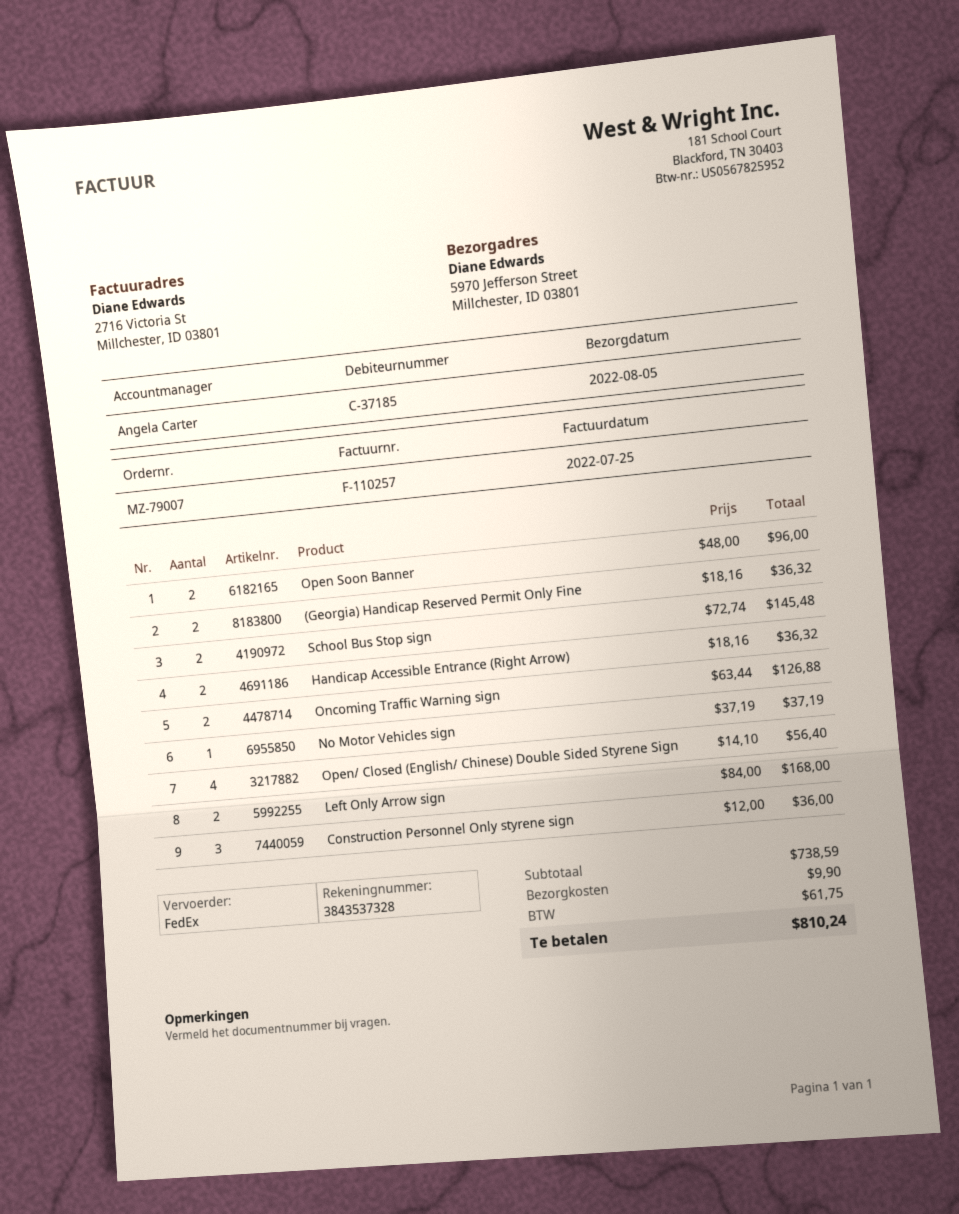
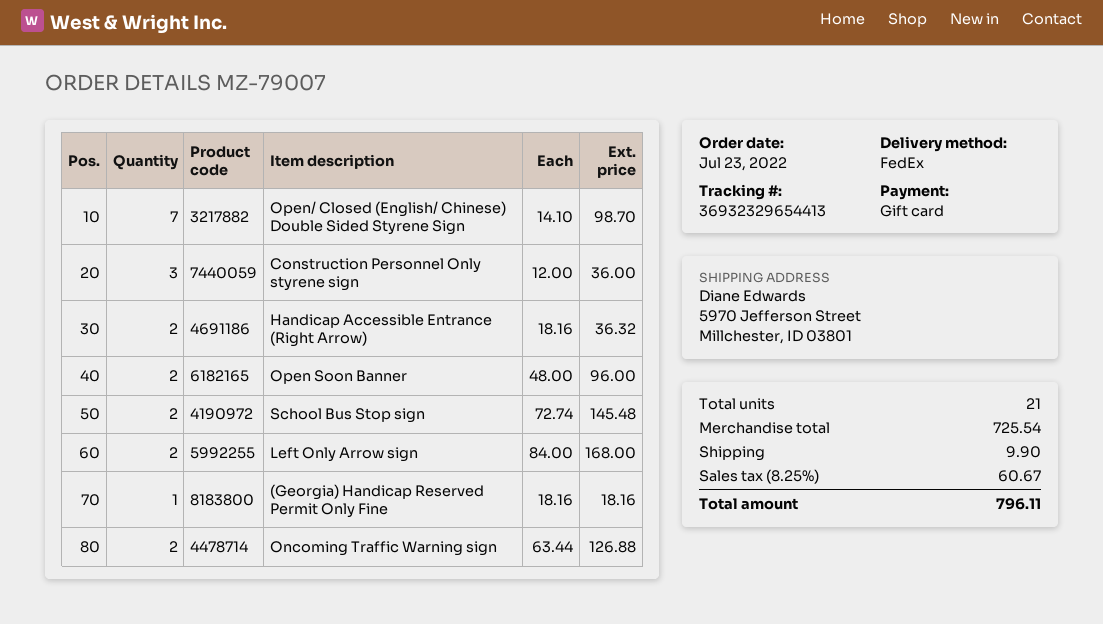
(Georgia) Handicap Reserved Permit Only Fine: 2 x 18.16 = 36.32 -> 1 x 18.16 = 18.16
No Motor Vehicles sign: 1 x 37.19 = 37.19 -> none
Open/ Closed (English/ Chinese) Double Sided Styrene Sign: 4 x 14.10 = 56.40 -> 7 x 14.10 = 98.70
subtotal: 738.59 -> 725.54
tax: 61.75 -> 60.67
total: 810.24 -> 796.11

